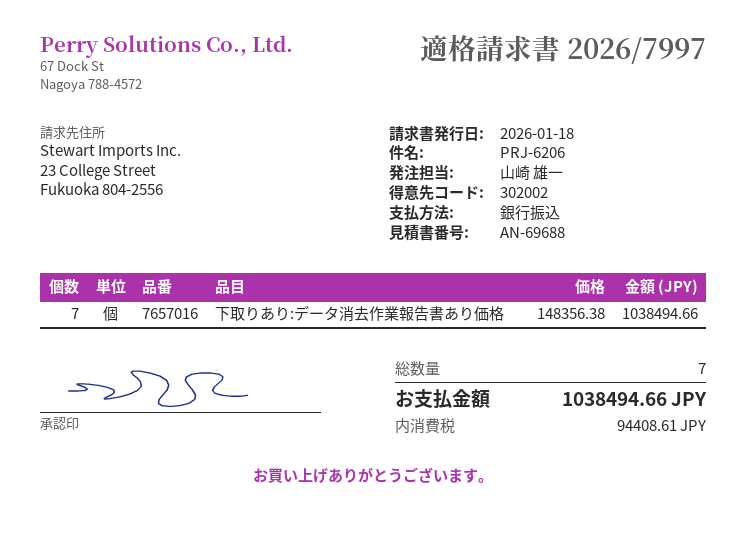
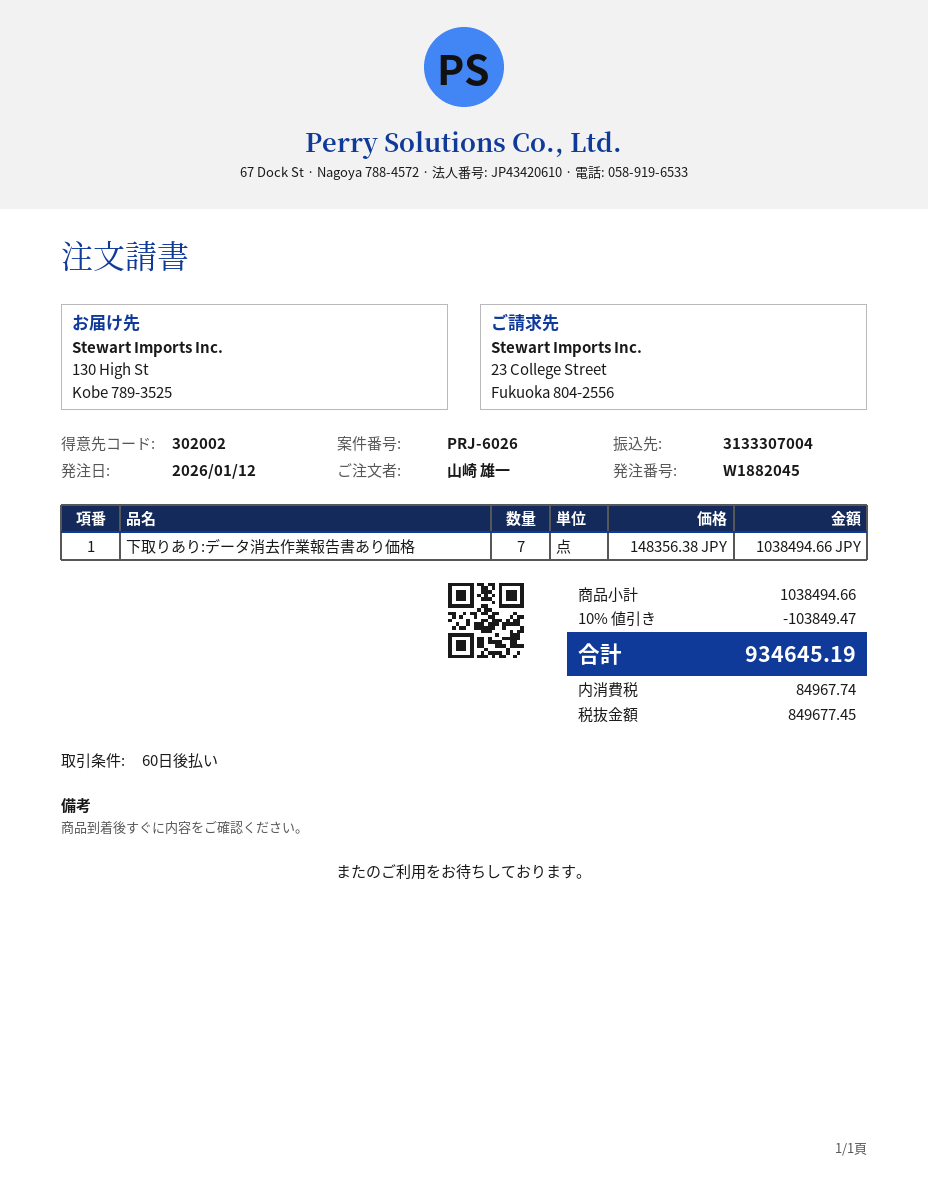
reference: PRJ-6206 -> PRJ-6026
discount: none -> 10% = 103849.47
tax: 94408.61 -> 84967.74
total: 1038494.66 -> 934645.19

